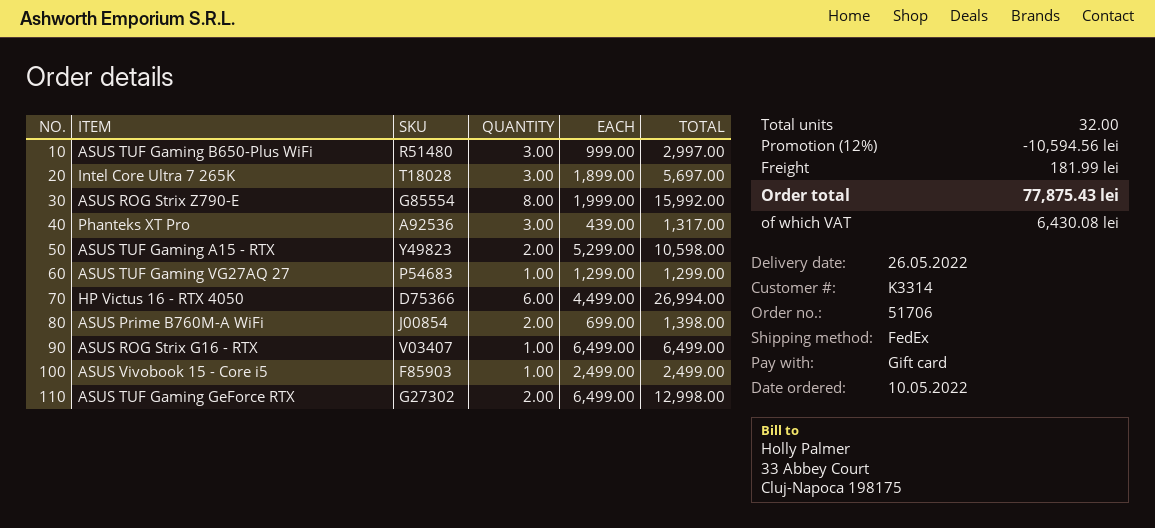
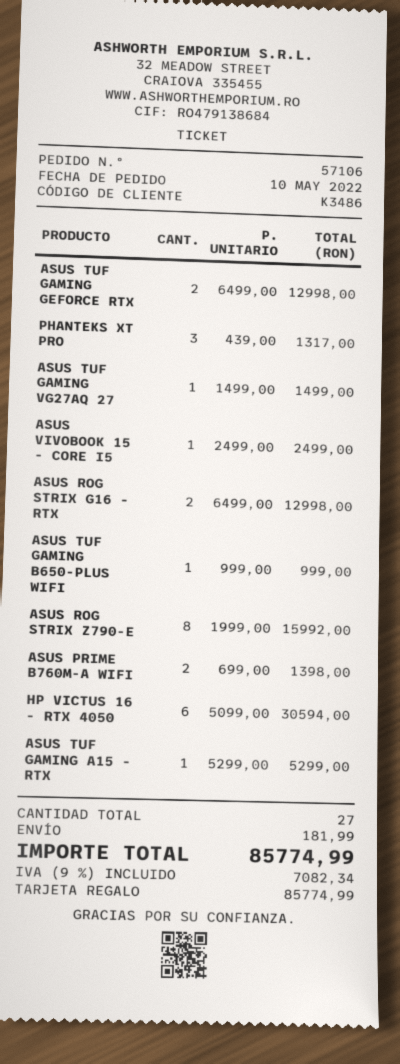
order number: 51706 -> 57106
customer number: K3314 -> K3486
ASUS TUF Gaming B650-Plus WiFi: 3 x 999.00 = 2997.00 -> 1 x 999.00 = 999.00
Intel Core Ultra 7 265K: 3 x 1899.00 = 5697.00 -> none
ASUS TUF Gaming A15 - RTX: 2 x 5299.00 = 10598.00 -> 1 x 5299.00 = 5299.00
ASUS TUF Gaming VG27AQ 27: 1 x 1299.00 = 1299.00 -> 1 x 1499.00 = 1499.00
HP Victus 16 - RTX 4050: 6 x 4499.00 = 26994.00 -> 6 x 5099.00 = 30594.00
ASUS ROG Strix G16 - RTX: 1 x 6499.00 = 6499.00 -> 2 x 6499.00 = 12998.00
total quantity: 32 -> 27
discount: 12% = 10594.56 -> none
tax: 6430.08 -> 7082.34
total: 77875.43 -> 85774.99

